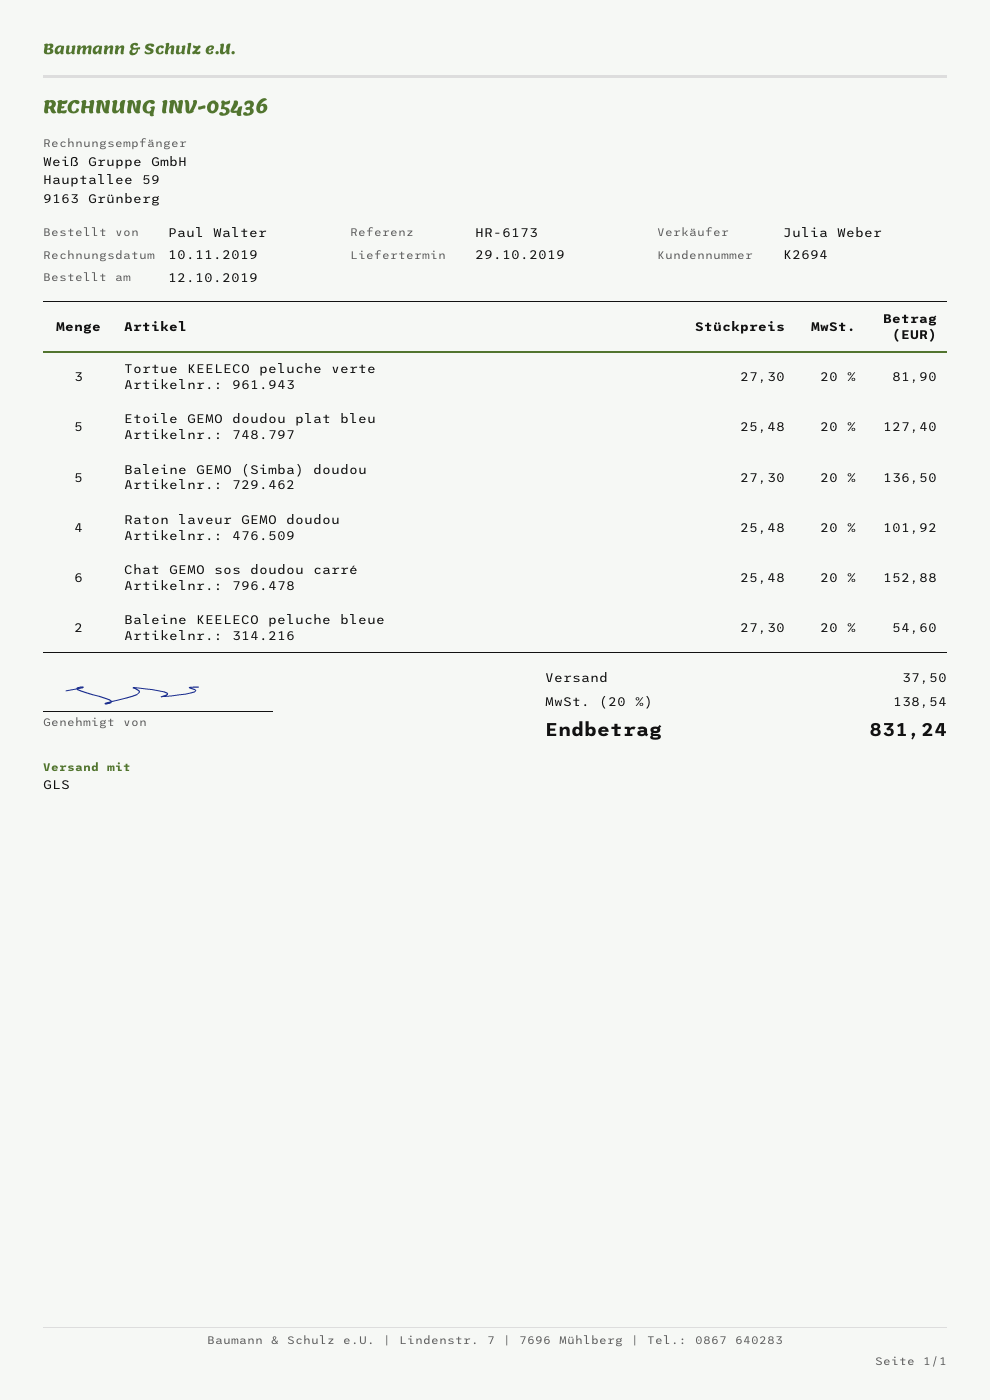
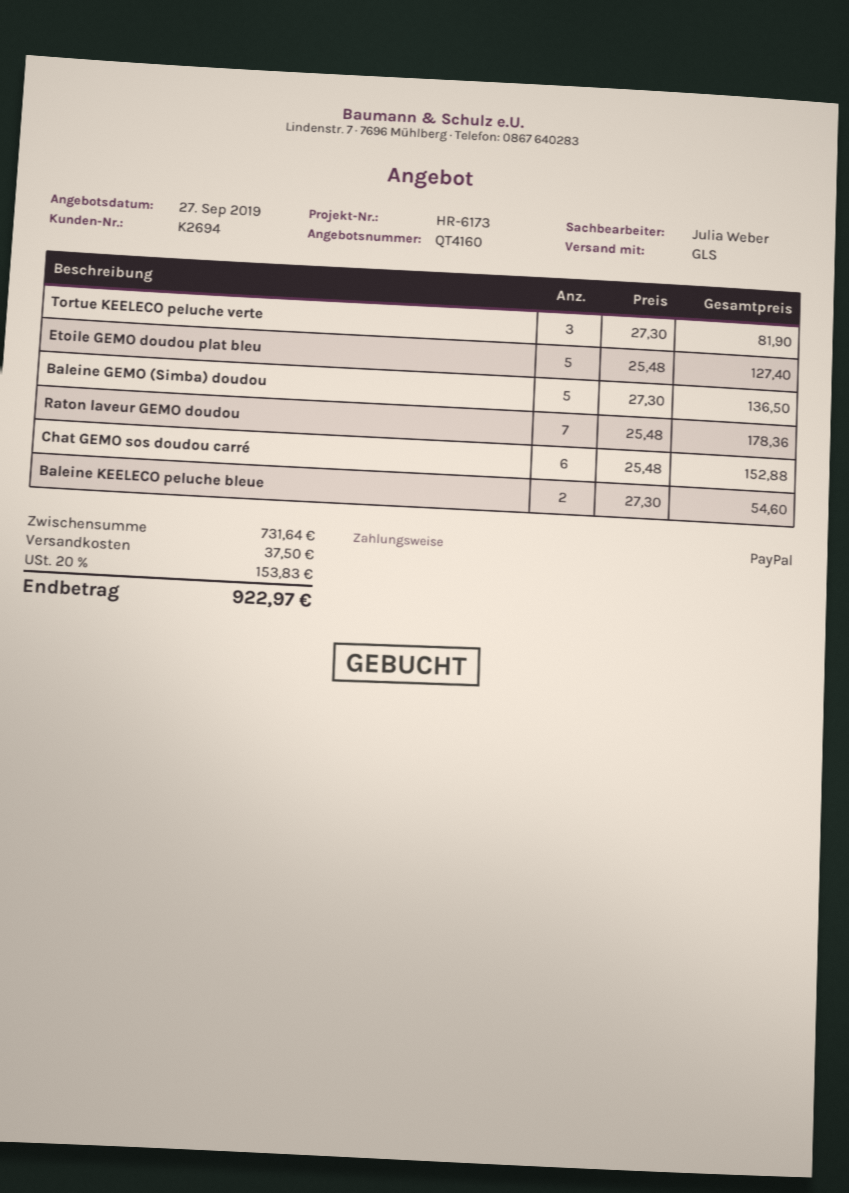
Raton laveur GEMO doudou: 4 x 25.48 = 101.92 -> 7 x 25.48 = 178.36
tax: 20% = 138.54 -> 20% = 153.83
total: 831.24 -> 922.97

